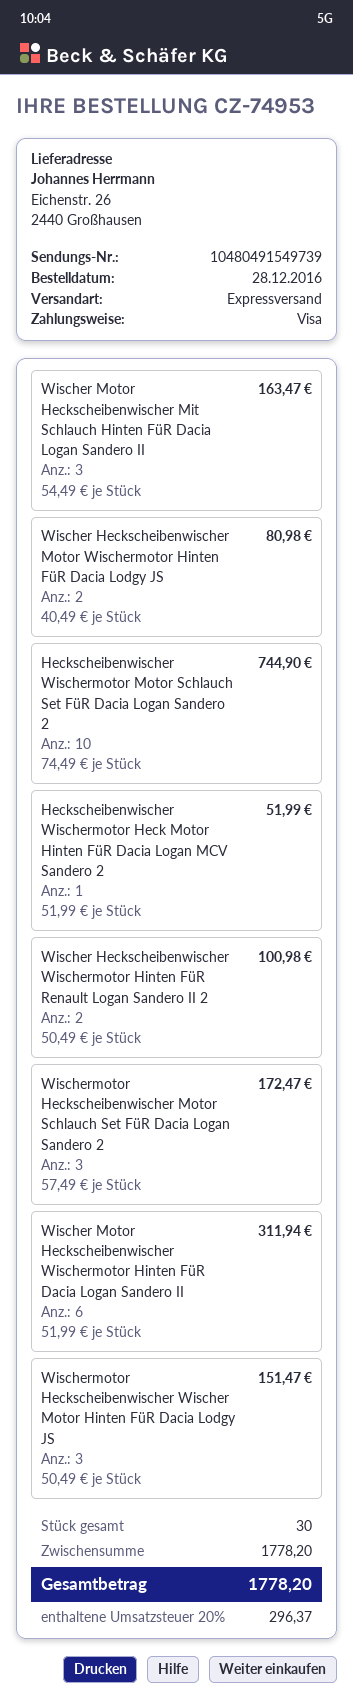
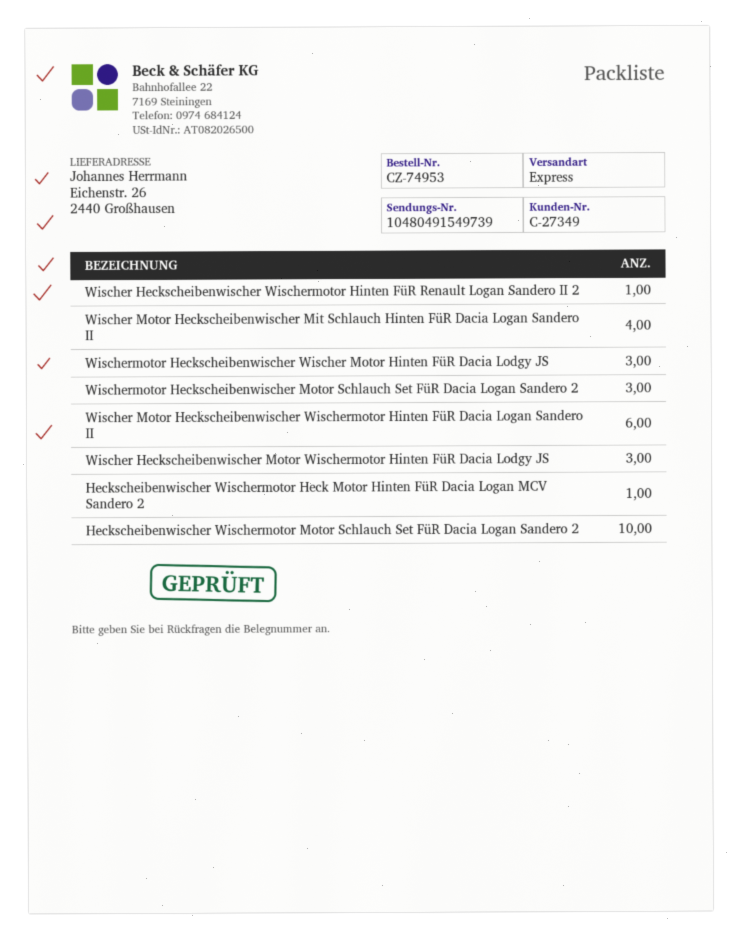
Wischer Motor Heckscheibenwischer Mit Schlauch Hinten FüR Dacia Logan Sandero II: 3 -> 4
Wischer Heckscheibenwischer Motor Wischermotor Hinten FüR Dacia Lodgy JS: 2 -> 3
Wischer Heckscheibenwischer Wischermotor Hinten FüR Renault Logan Sandero II 2: 2 -> 1

